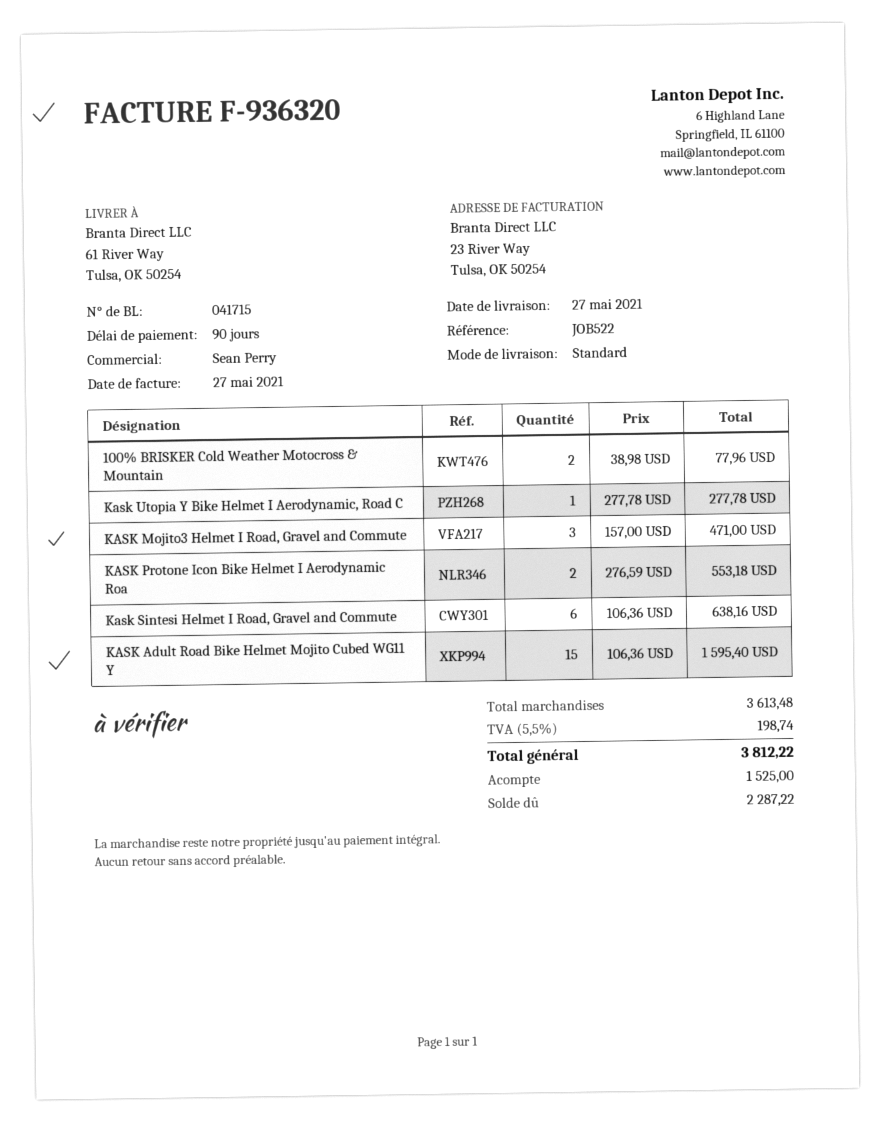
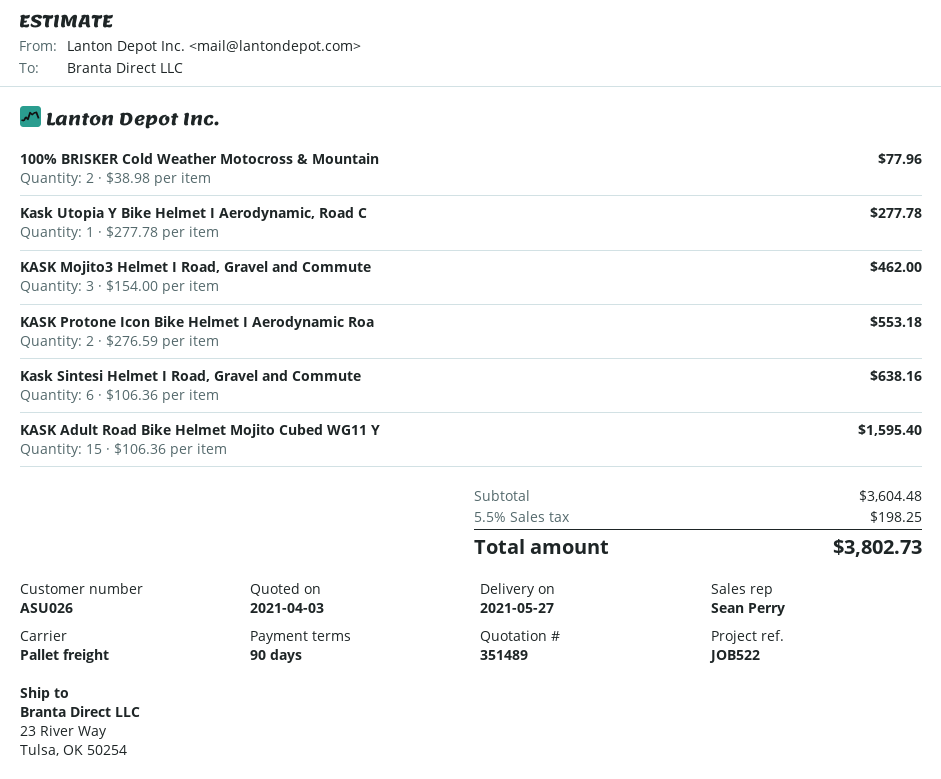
shipping method: standard -> pallet freight
ship to: 61 River Way, Tulsa, OK 50254 -> 23 River Way, Tulsa, OK 50254
KASK Mojito3 Helmet I Road, Gravel and Commute: 3 x 157.00 = 471.00 -> 3 x 154.00 = 462.00
subtotal: 3613.48 -> 3604.48
tax: 5.5% = 198.74 -> 5.5% = 198.25
total: 3812.22 -> 3802.73

